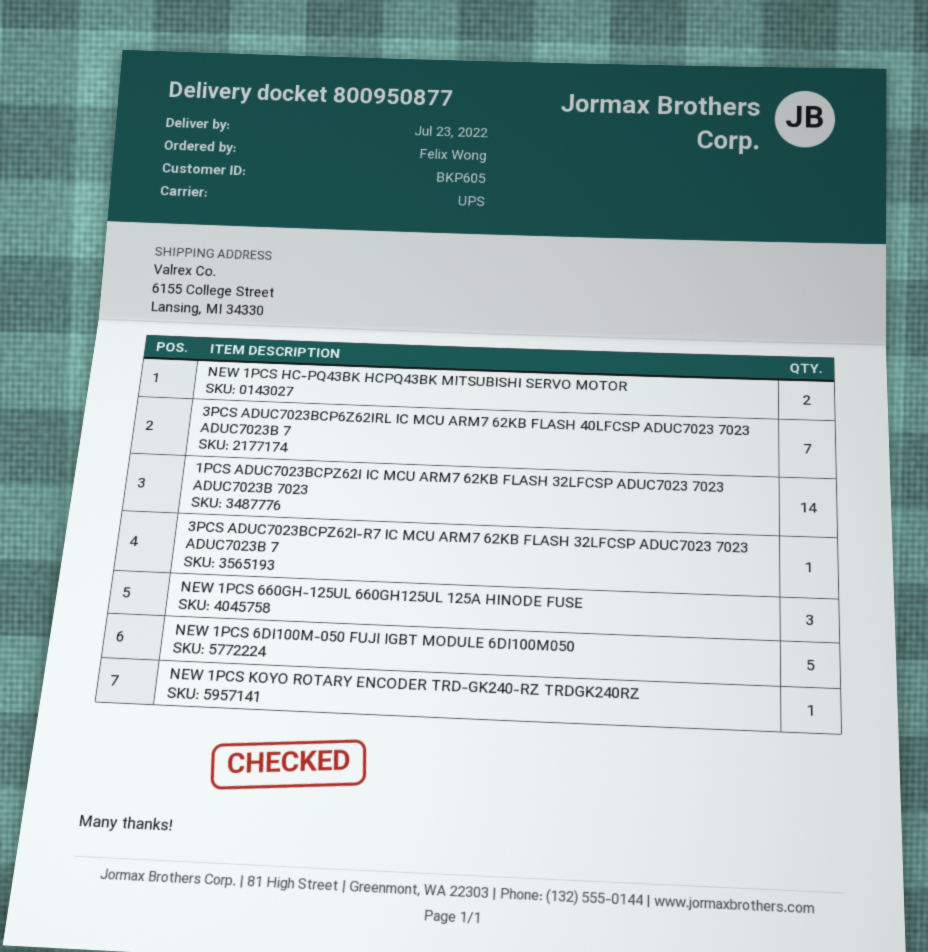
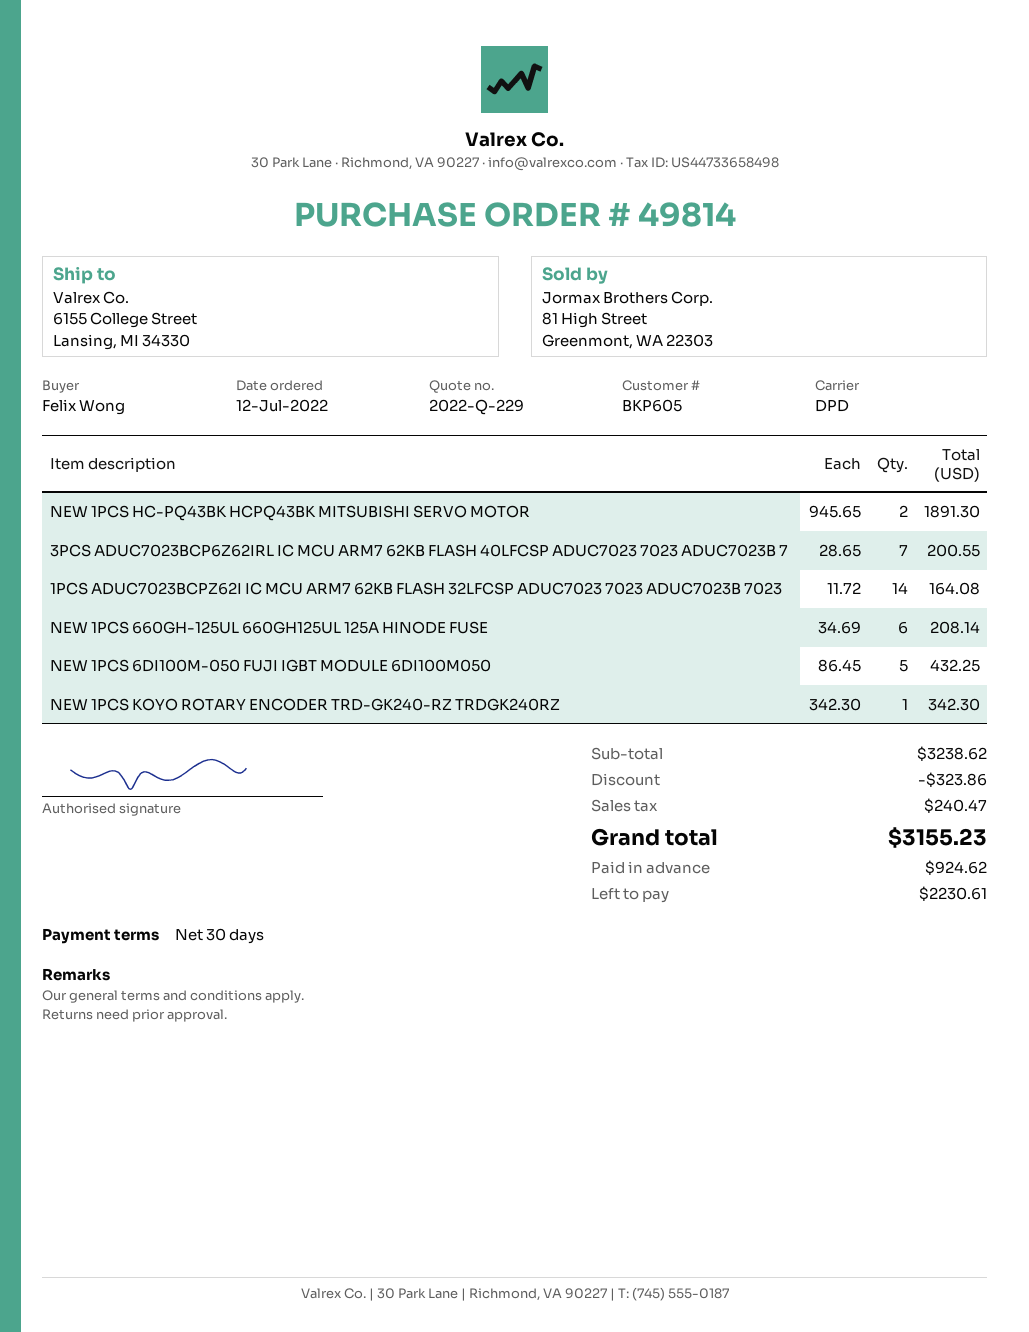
shipping method: UPS -> DPD
3PCS ADUC7023BCPZ62I-R7 IC MCU ARM7 62KB FLASH 32LFCSP ADUC7023 7023 ADUC7023B 7: 1 -> none
NEW 1PCS 660GH-125UL 660GH125UL 125A HINODE FUSE: 3 -> 6

